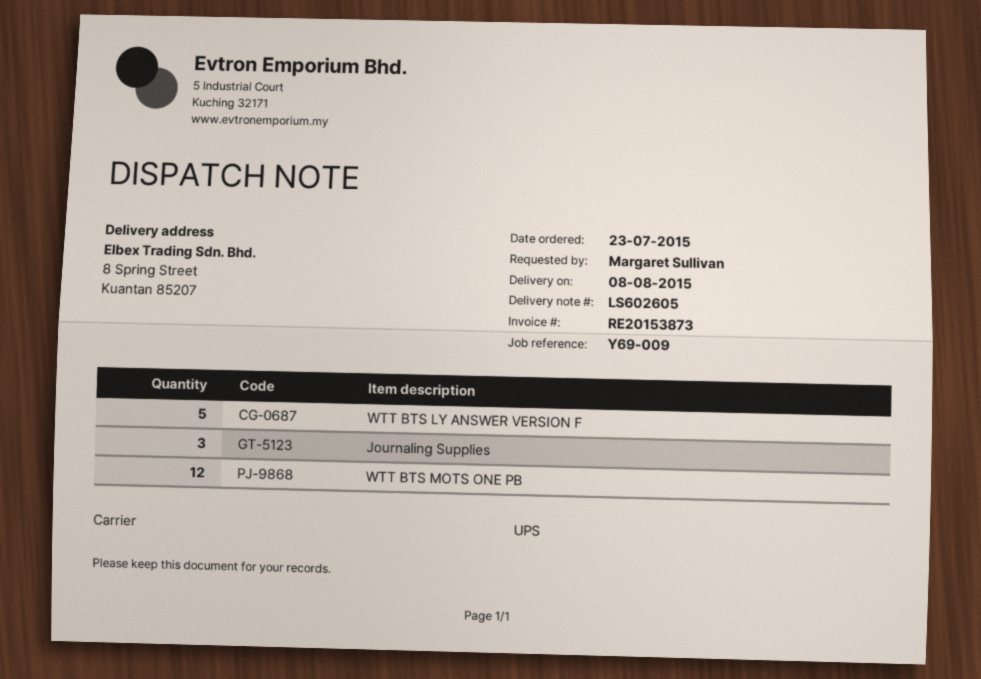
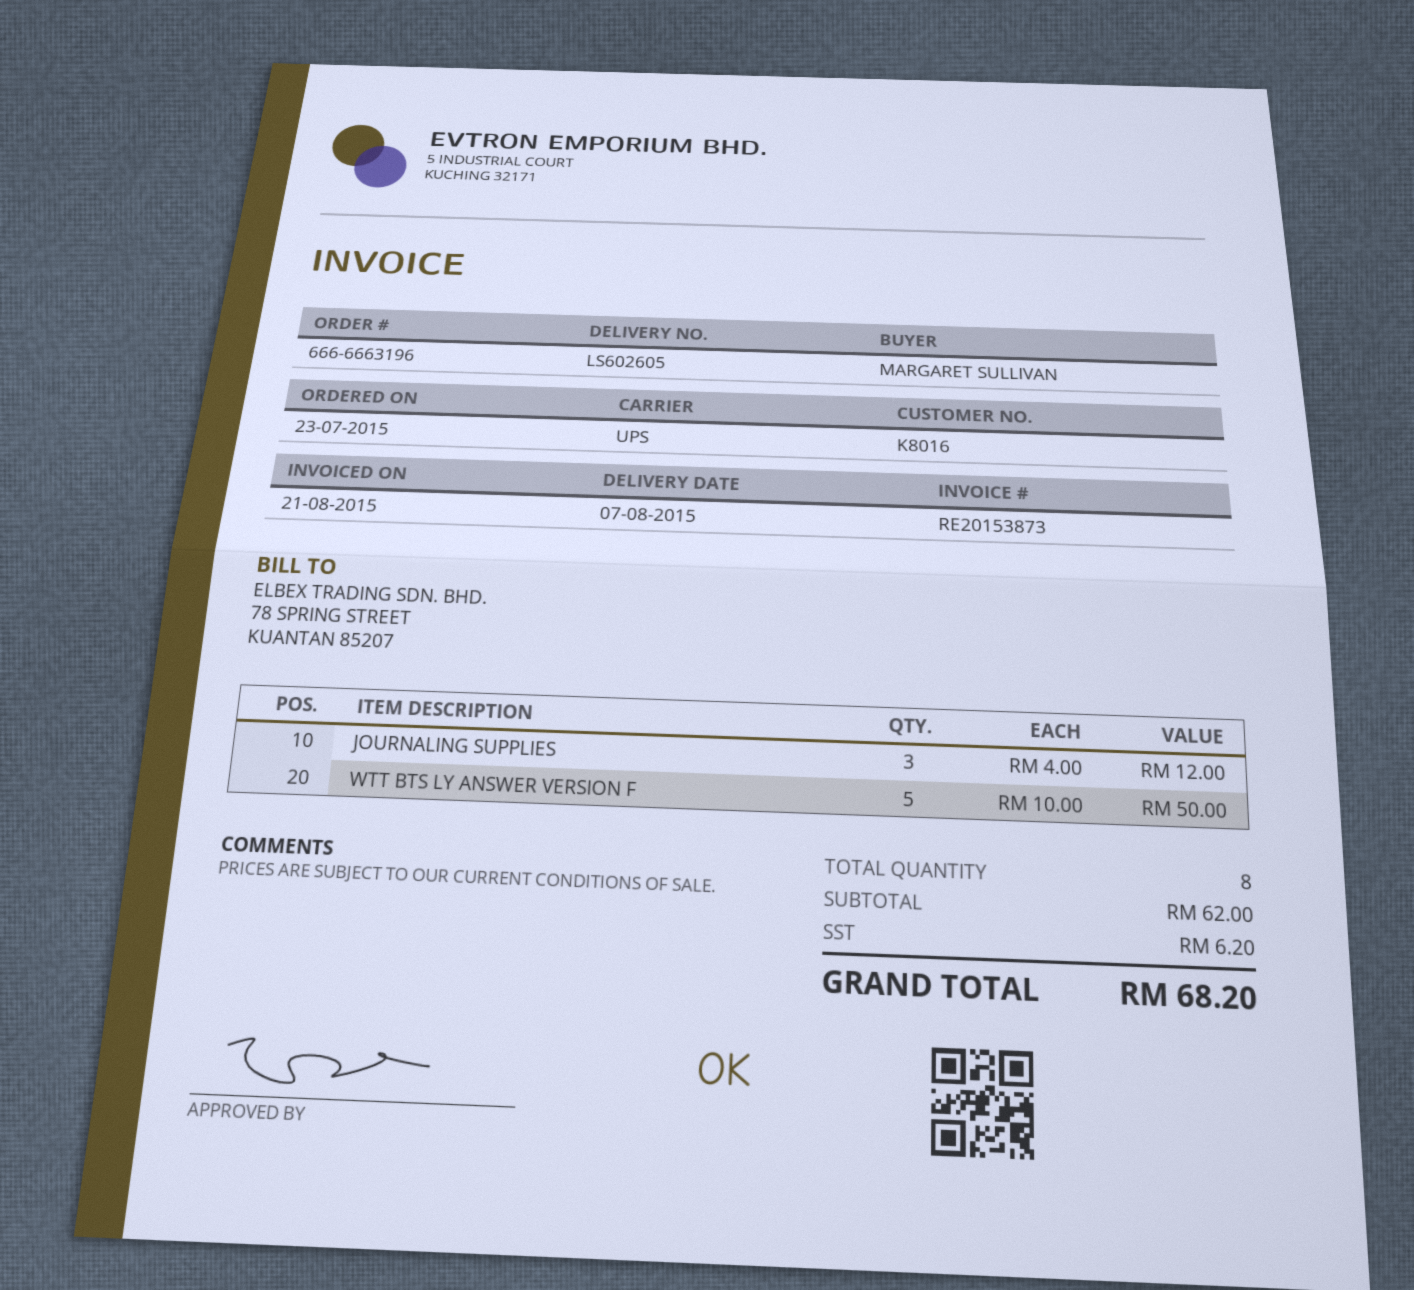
delivery date: 2015-08-08 -> 2015-08-07
WTT BTS MOTS ONE PB: 12 -> none

